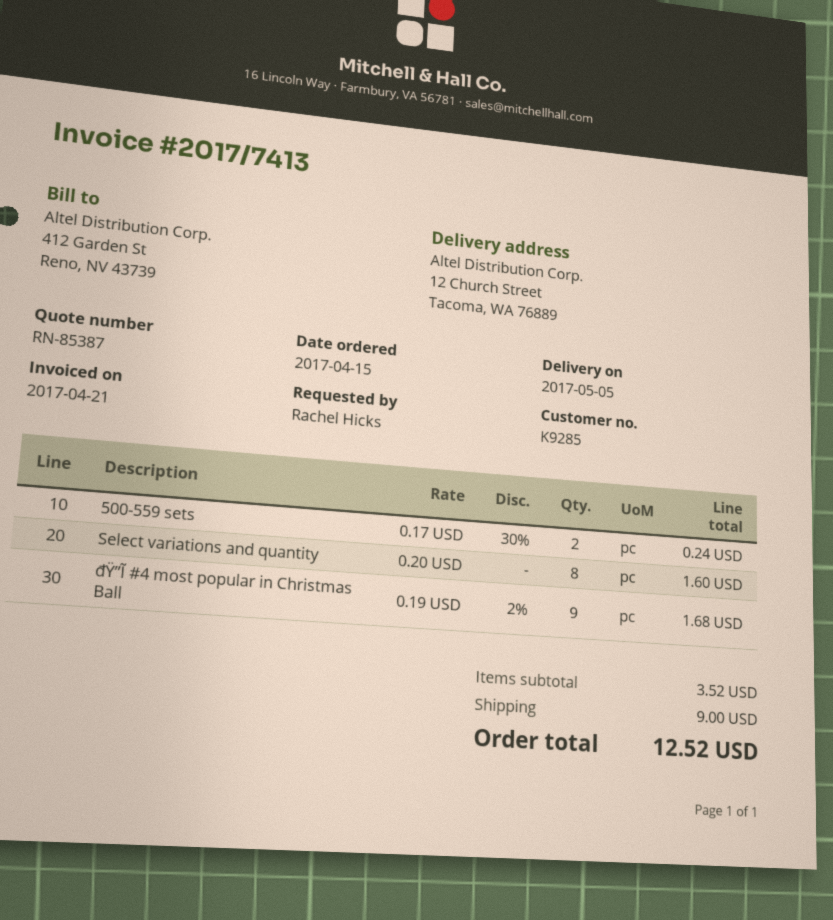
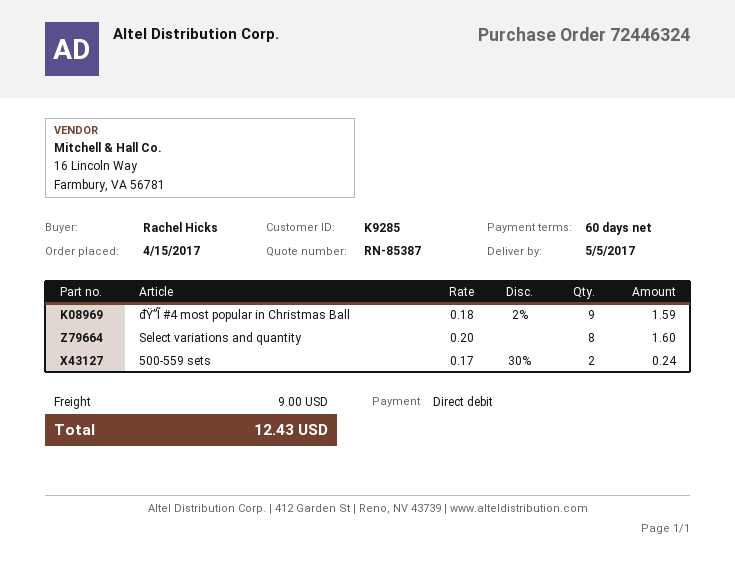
đŸ”Ĩ #4 most popular in Christmas Ball: 9 x 0.19 - 2% = 1.68 -> 9 x 0.18 - 2% = 1.59
total: 12.52 -> 12.43

